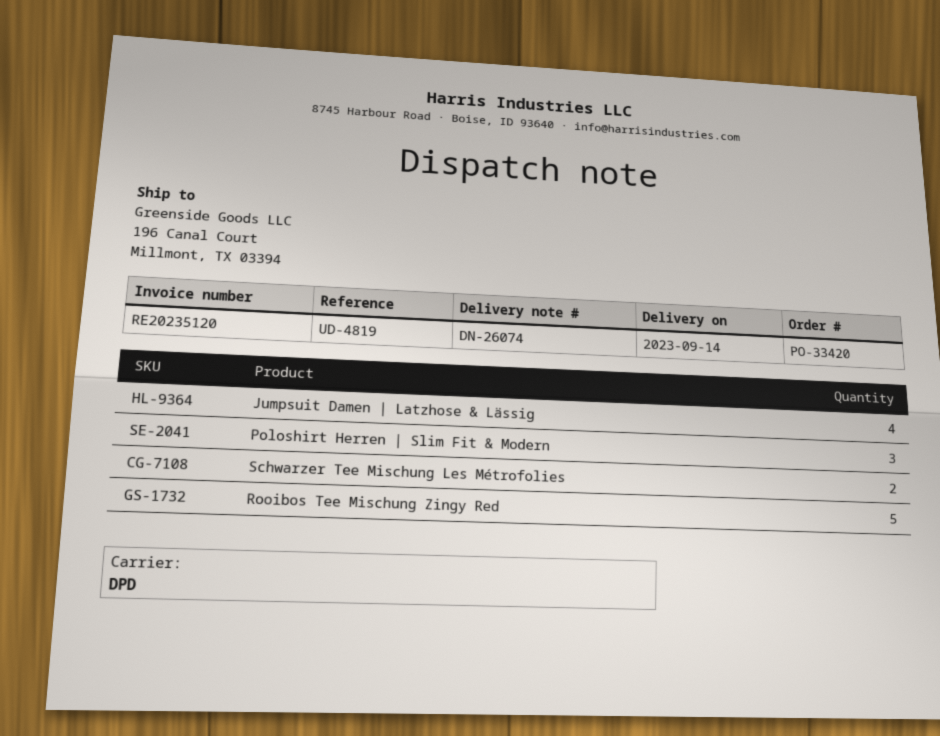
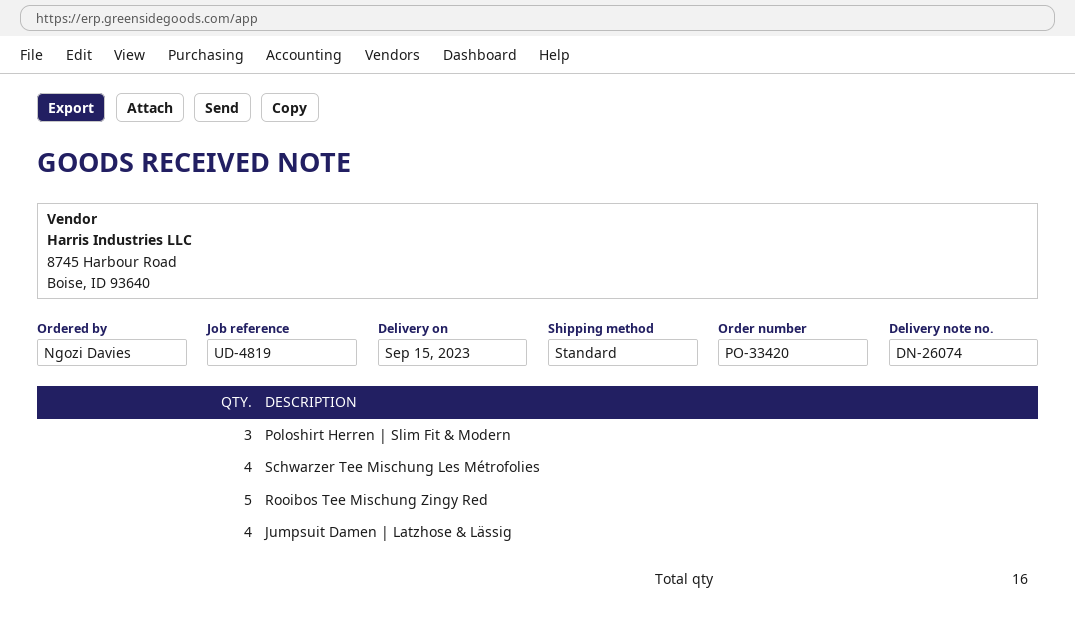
delivery date: 2023-09-14 -> 2023-09-15
shipping method: DPD -> standard
Schwarzer Tee Mischung Les Métrofolies: 2 -> 4

